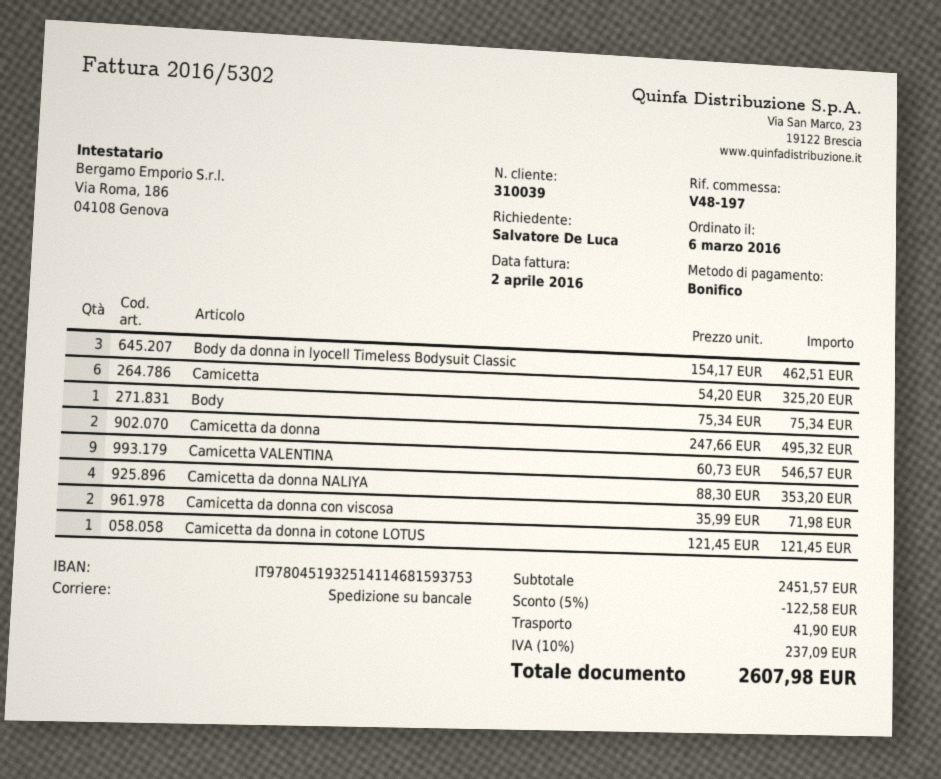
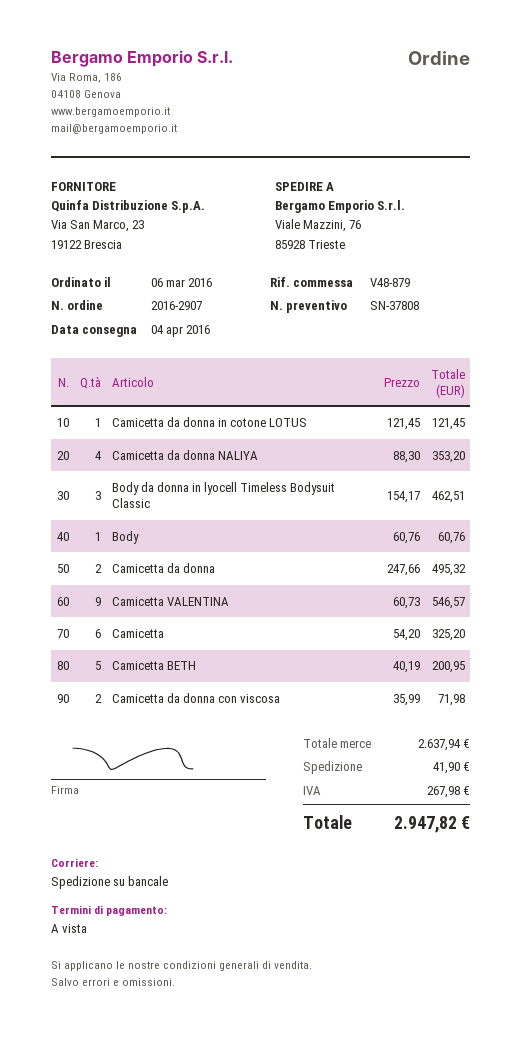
reference: V48-197 -> V48-879
Body: 1 x 75.34 = 75.34 -> 1 x 60.76 = 60.76
Camicetta BETH: none -> 5 x 40.19 = 200.95
subtotal: 2451.57 -> 2637.94
discount: 5% = 122.58 -> none
tax: 237.09 -> 267.98
total: 2607.98 -> 2947.82

